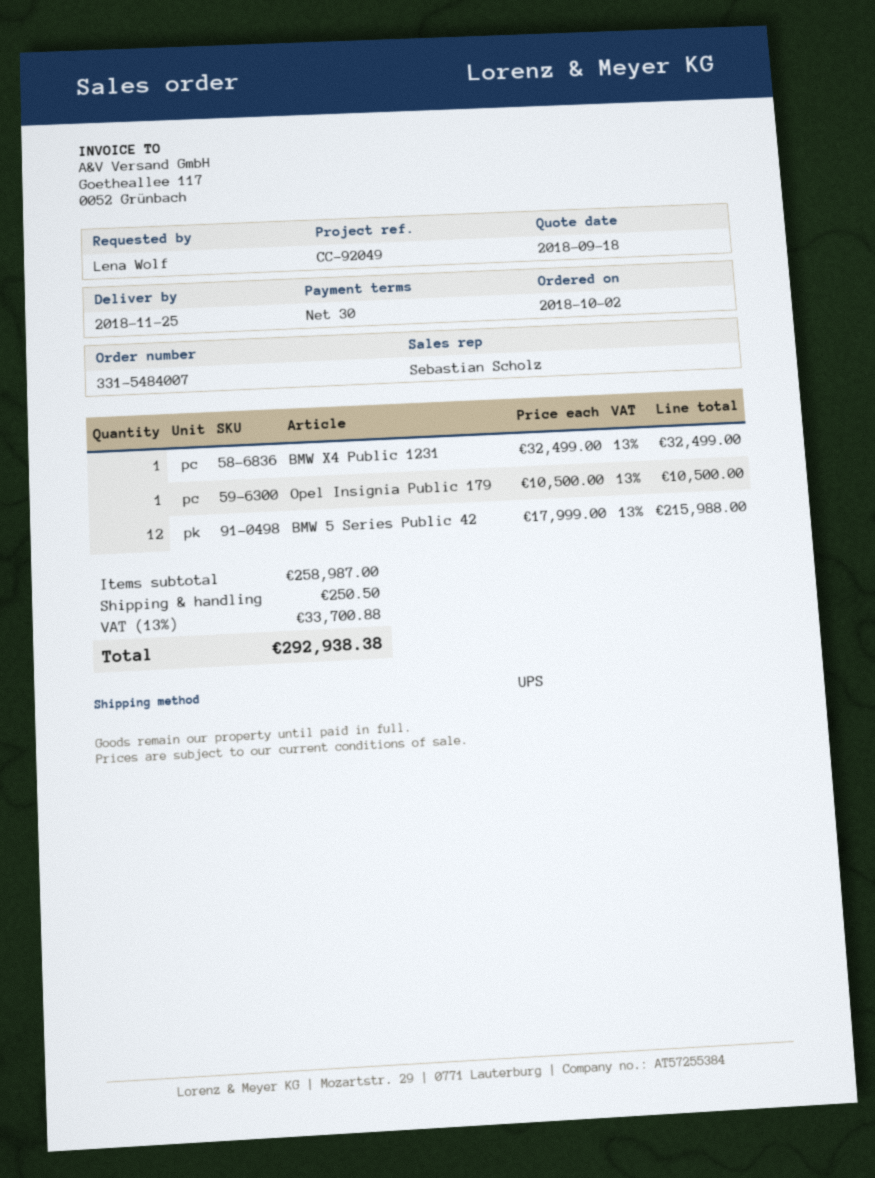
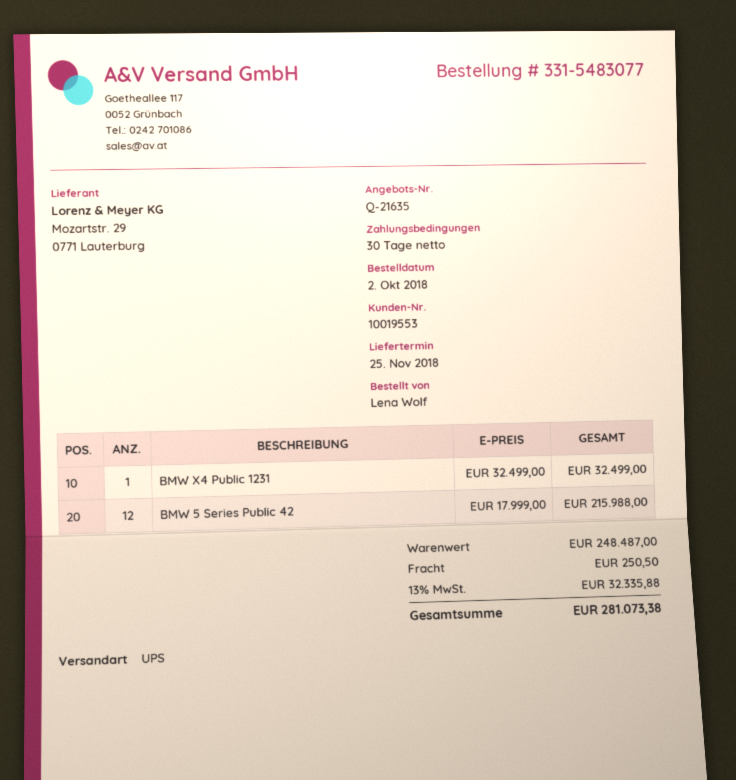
order number: 331-5484007 -> 331-5483077
Opel Insignia Public 179: 1 x 10500.00 = 10500.00 -> none
subtotal: 258987.00 -> 248487.00
tax: 13% = 33700.88 -> 13% = 32335.88
total: 292938.38 -> 281073.38

